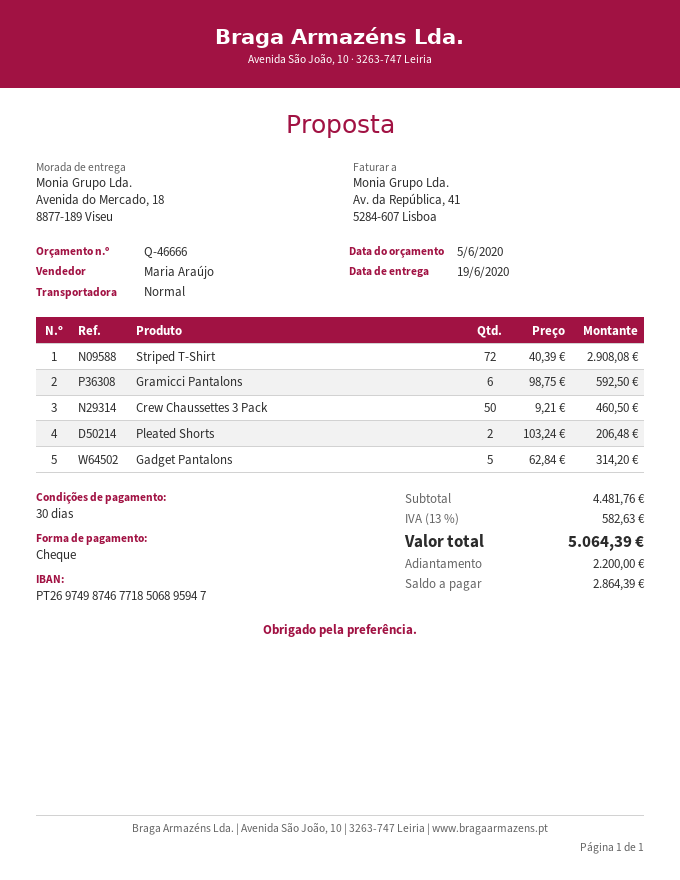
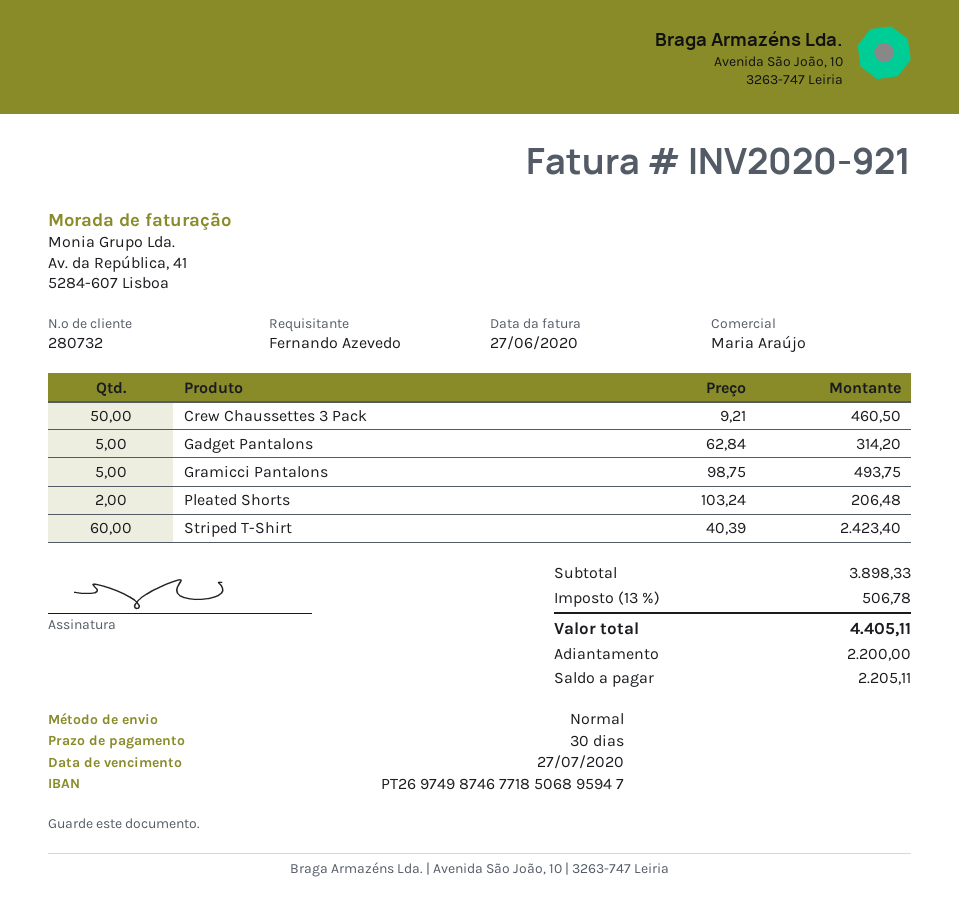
Striped T-Shirt: 72 x 40.39 = 2908.08 -> 60 x 40.39 = 2423.40
Gramicci Pantalons: 6 x 98.75 = 592.50 -> 5 x 98.75 = 493.75
subtotal: 4481.76 -> 3898.33
tax: 13% = 582.63 -> 13% = 506.78
total: 5064.39 -> 4405.11
balance: 2864.39 -> 2205.11

